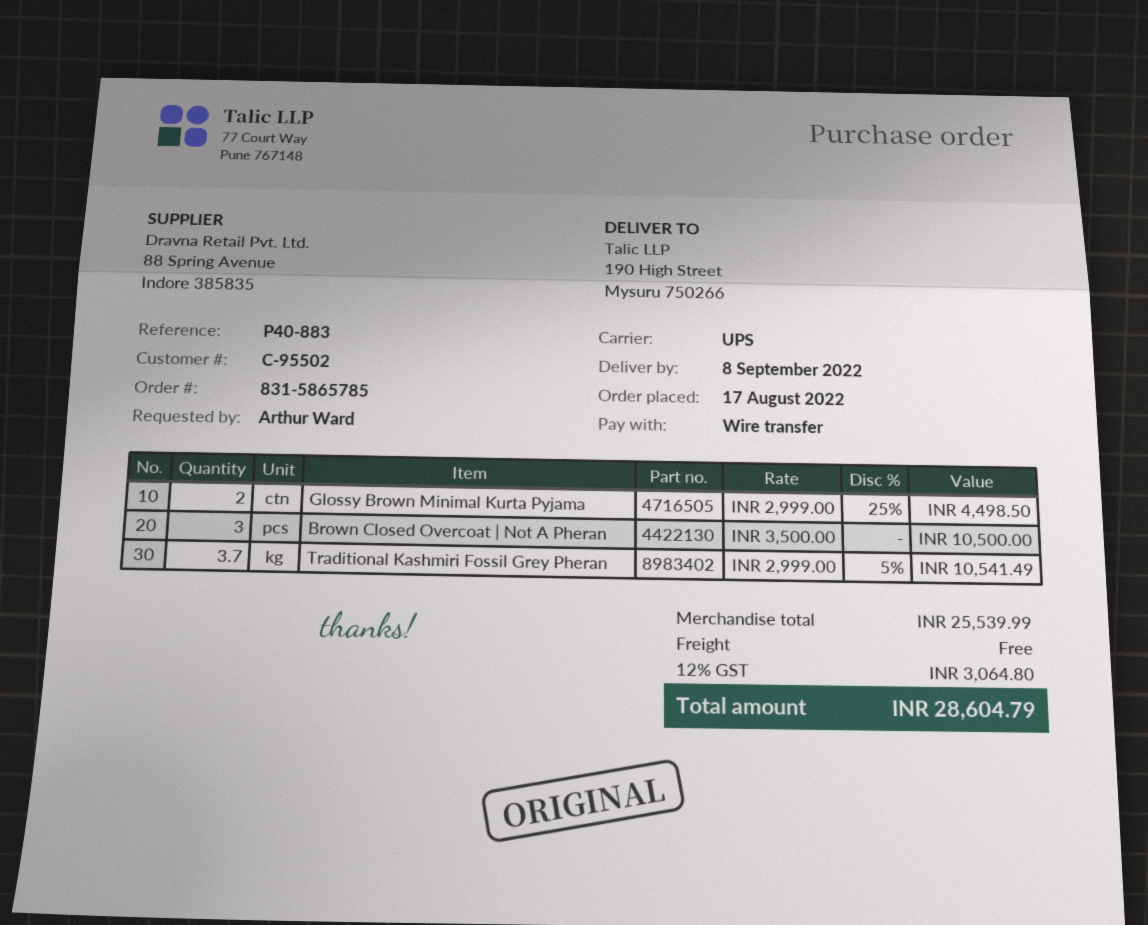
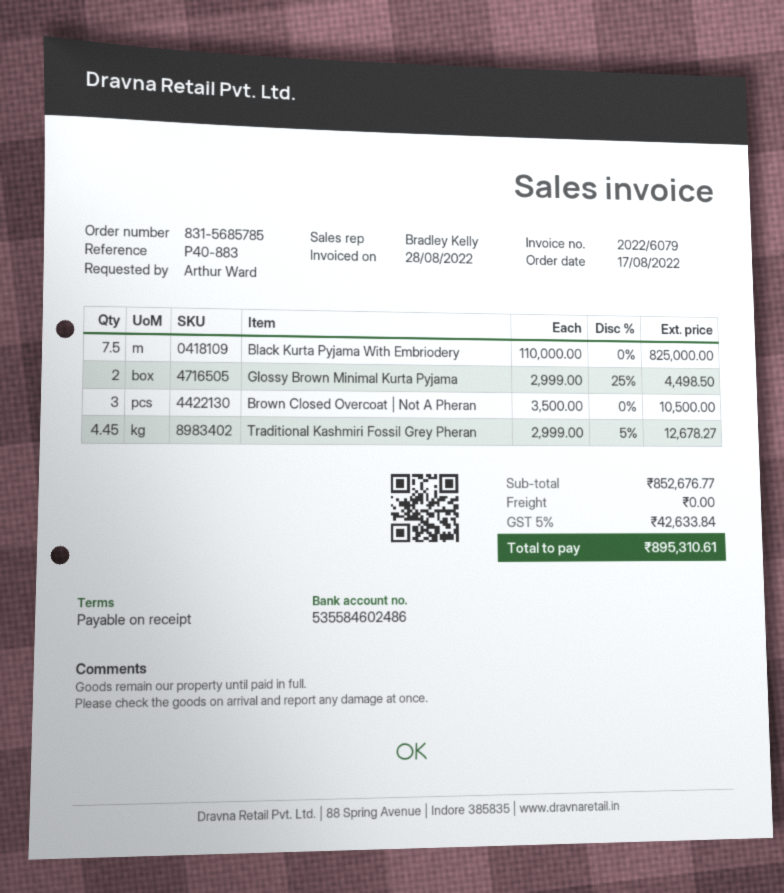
order number: 831-5865785 -> 831-5685785
Traditional Kashmiri Fossil Grey Pheran: 3.7 x 2999.00 - 5% = 10541.49 -> 4.45 x 2999.00 - 5% = 12678.27
Black Kurta Pyjama With Embriodery: none -> 7.5 x 110000.00 = 825000.00
subtotal: 25539.99 -> 852676.77
tax: 12% = 3064.80 -> 5% = 42633.84
total: 28604.79 -> 895310.61

